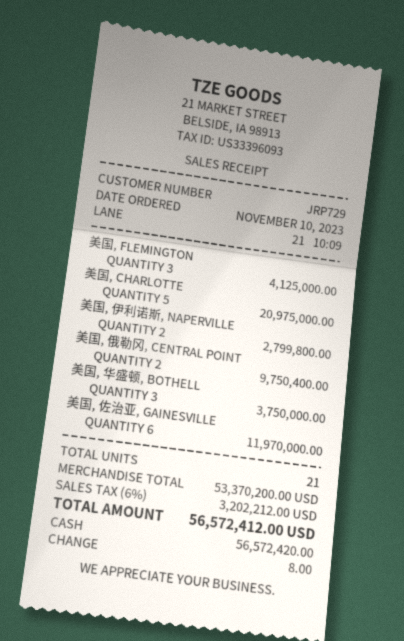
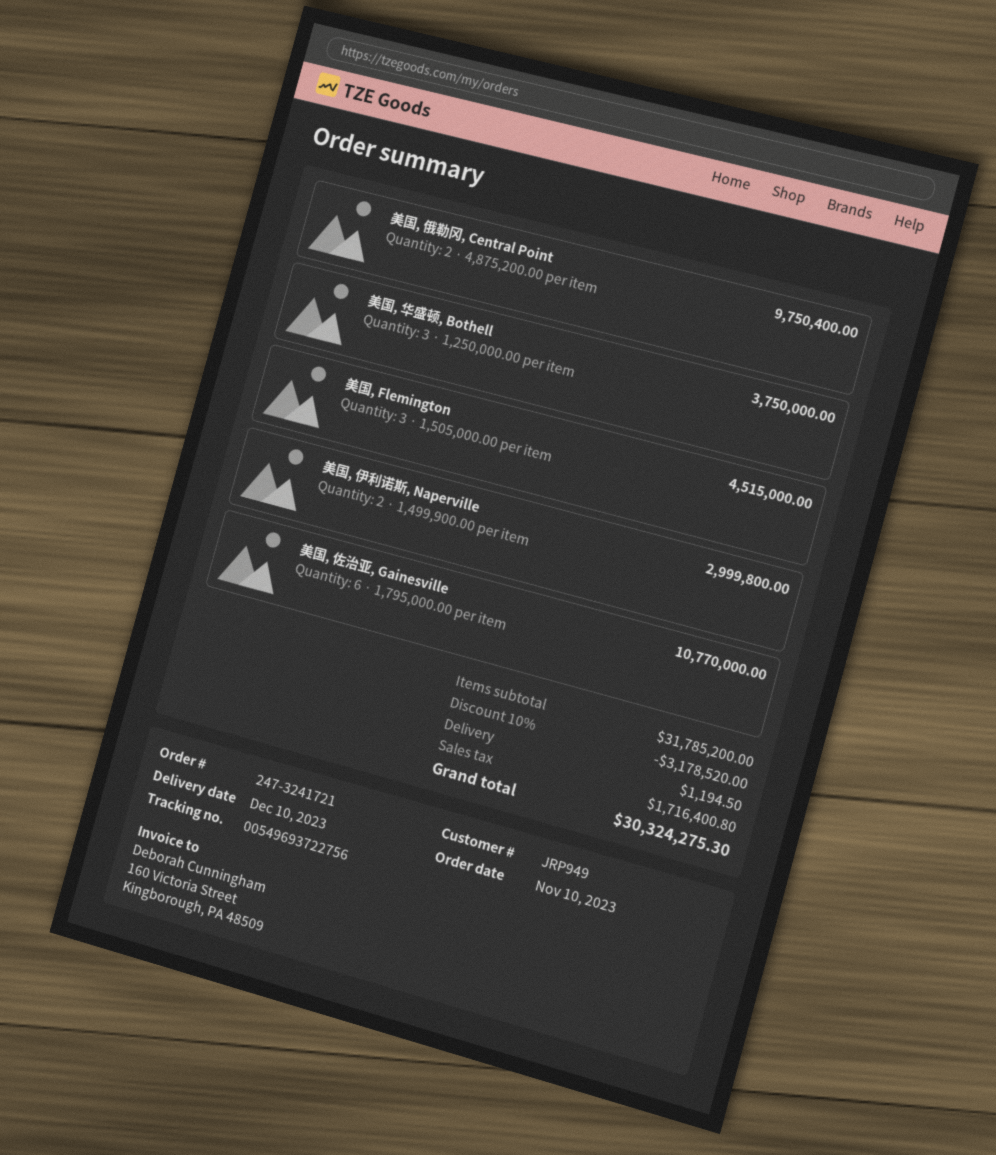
customer number: JRP729 -> JRP949
美国, FLEMINGTON: 3 for 4125000.00 -> 3 for 4515000.00
美国, CHARLOTTE: 5 for 20975000.00 -> none
美国, 伊利诺斯, NAPERVILLE: 2 for 2799800.00 -> 2 for 2999800.00
美国, 佐治亚, GAINESVILLE: 6 for 11970000.00 -> 6 for 10770000.00
subtotal: 53370200.00 -> 31785200.00
discount: none -> 10% = 3178520.00
shipping: none -> 1194.50
tax: 3202212.00 -> 1716400.80
total: 56572412.00 -> 30324275.30

